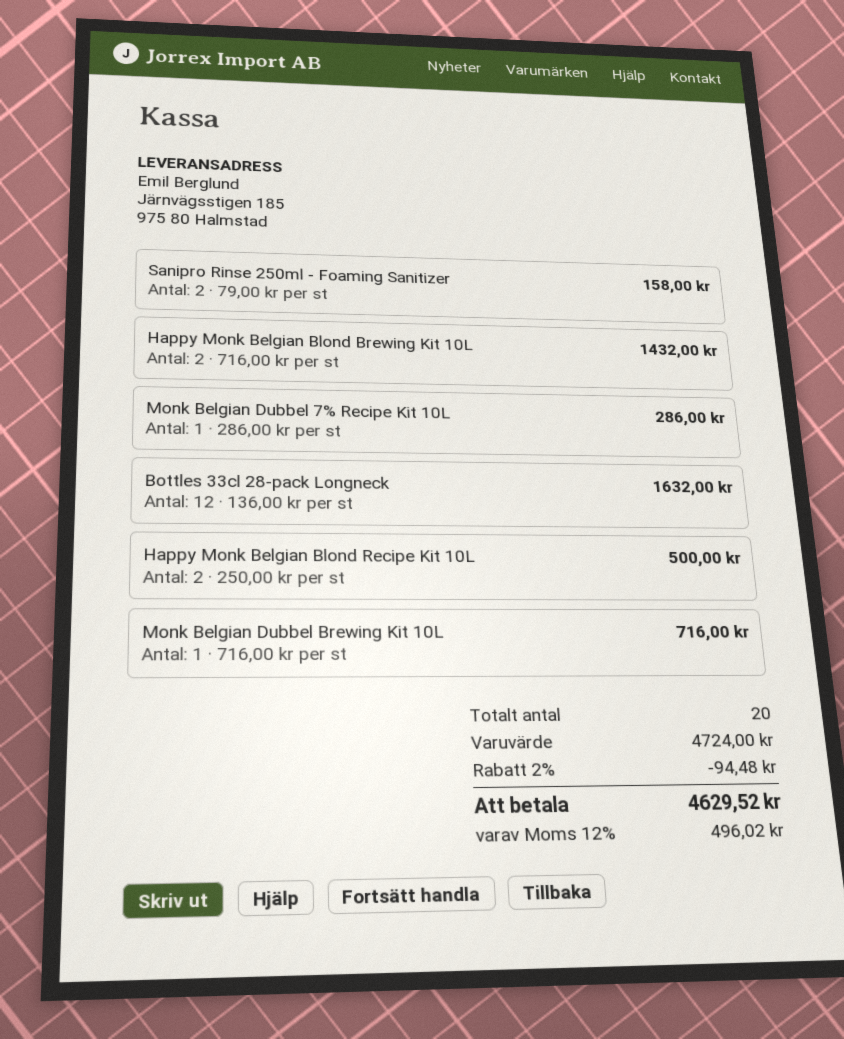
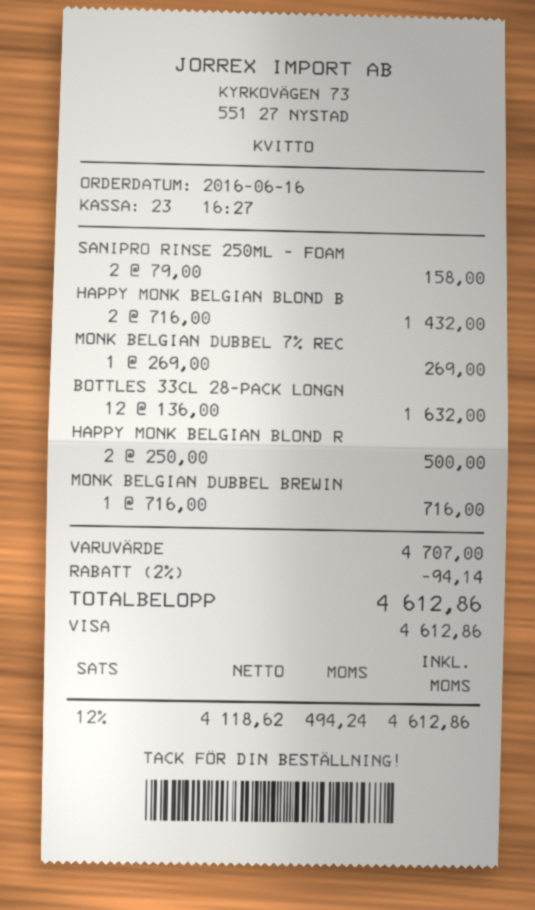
Monk Belgian Dubbel 7% Recipe Kit 10L: 1 x 286.00 = 286.00 -> 1 x 269.00 = 269.00
subtotal: 4724.00 -> 4707.00
discount: 2% = 94.48 -> 2% = 94.14
tax: 12% = 496.02 -> 12% = 494.24
total: 4629.52 -> 4612.86

